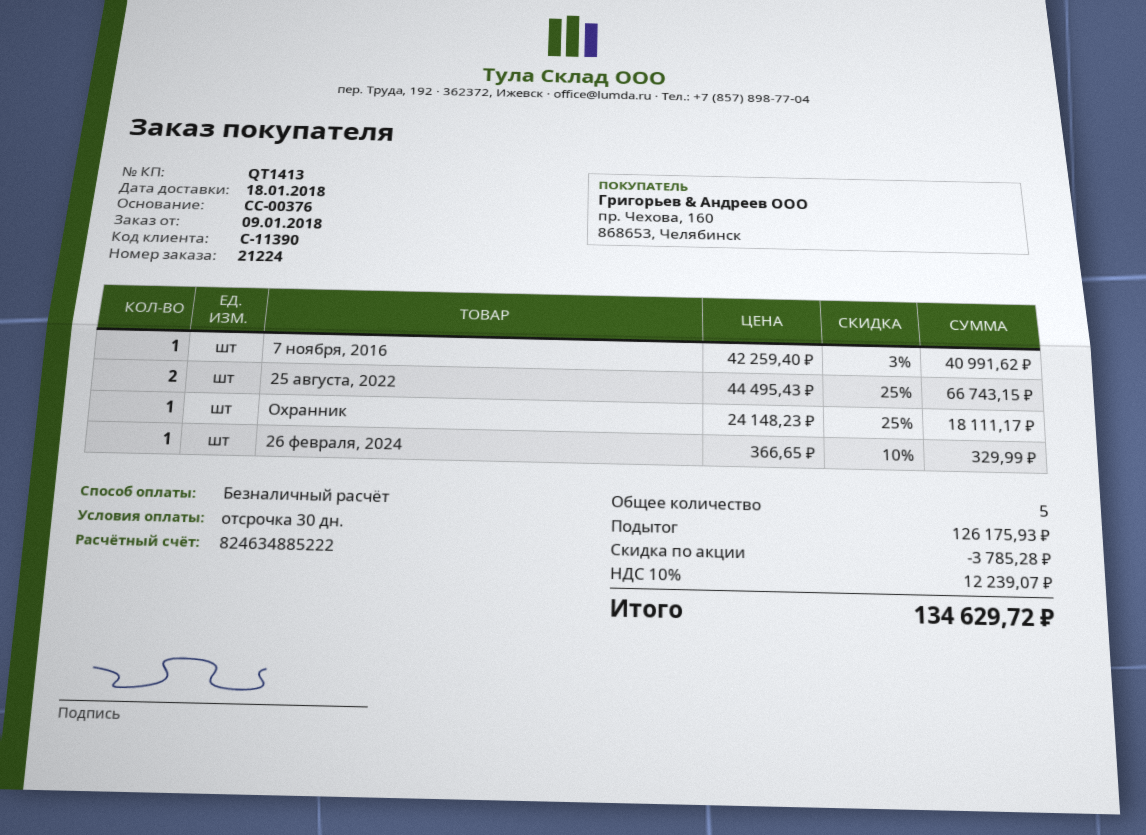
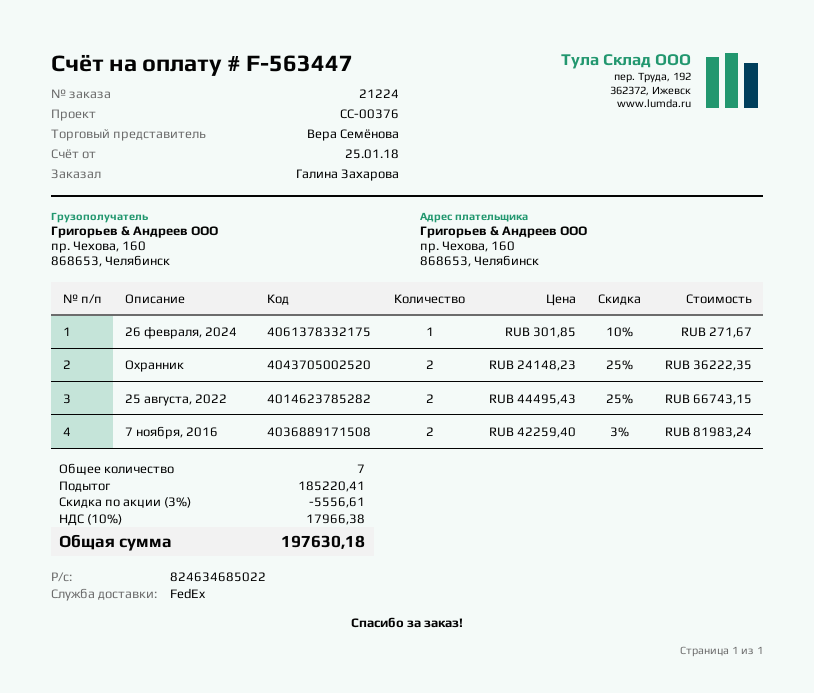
bank account: 824634885222 -> 824634685022
7 ноября, 2016: 1 x 42259.40 - 3% = 40991.62 -> 2 x 42259.40 - 3% = 81983.24
Оxранник: 1 x 24148.23 - 25% = 18111.17 -> 2 x 24148.23 - 25% = 36222.35
26 февраля, 2024: 1 x 366.65 - 10% = 329.99 -> 1 x 301.85 - 10% = 271.67
total quantity: 5 -> 7
subtotal: 126175.93 -> 185220.41
discount: 3785.28 -> 5556.61
tax: 10% = 12239.07 -> 10% = 17966.38
total: 134629.72 -> 197630.18

